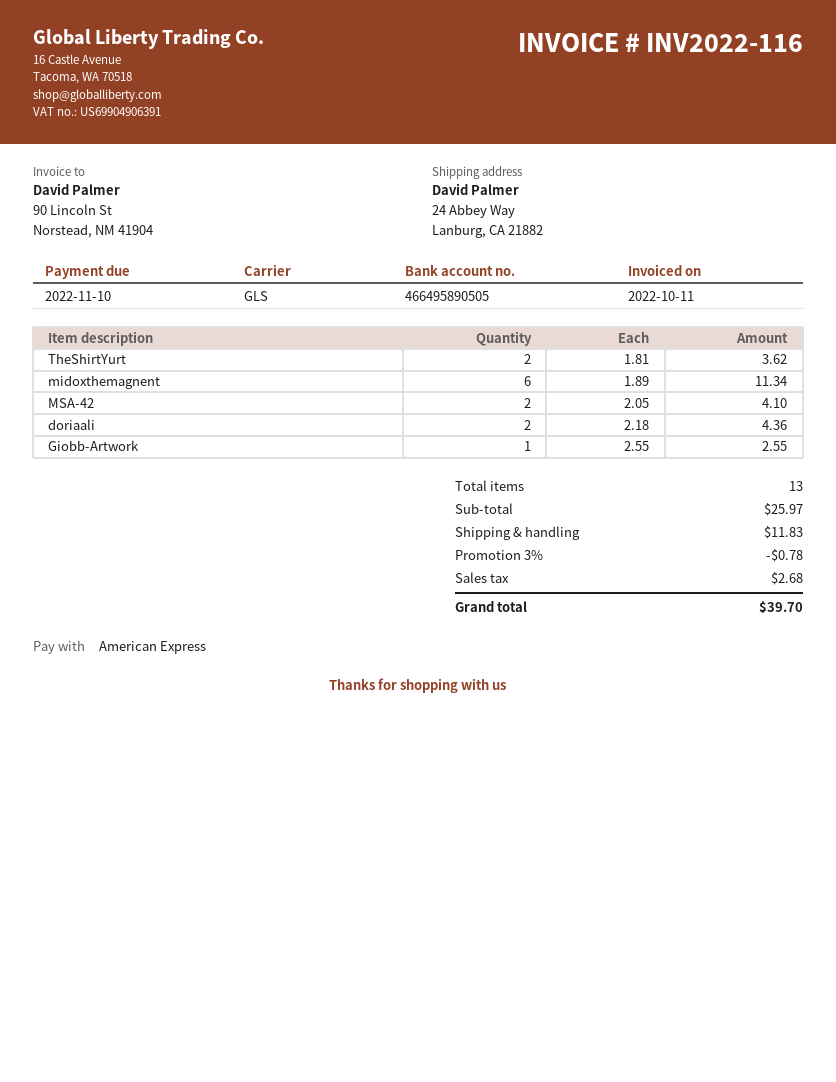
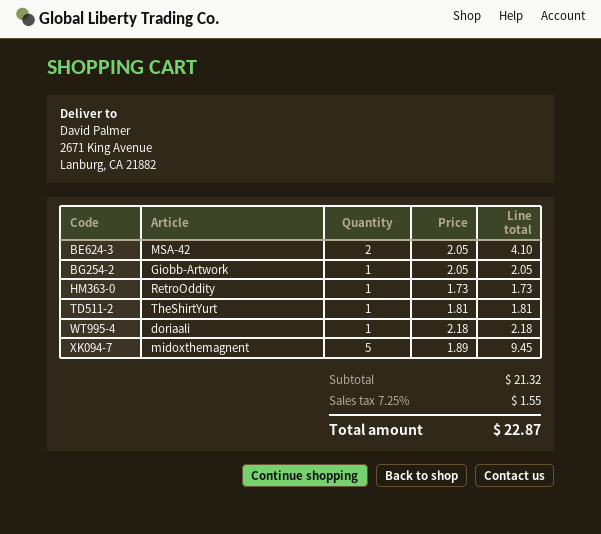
ship to: 24 Abbey Way, Lanburg, CA 21882 -> 2671 King Avenue, Lanburg, CA 21882
TheShirtYurt: 2 x 1.81 = 3.62 -> 1 x 1.81 = 1.81
midoxthemagnent: 6 x 1.89 = 11.34 -> 5 x 1.89 = 9.45
doriaali: 2 x 2.18 = 4.36 -> 1 x 2.18 = 2.18
Giobb-Artwork: 1 x 2.55 = 2.55 -> 1 x 2.05 = 2.05
RetroOddity: none -> 1 x 1.73 = 1.73
subtotal: 25.97 -> 21.32
discount: 3% = 0.78 -> none
shipping: 11.83 -> none
tax: 2.68 -> 1.55
total: 39.70 -> 22.87

